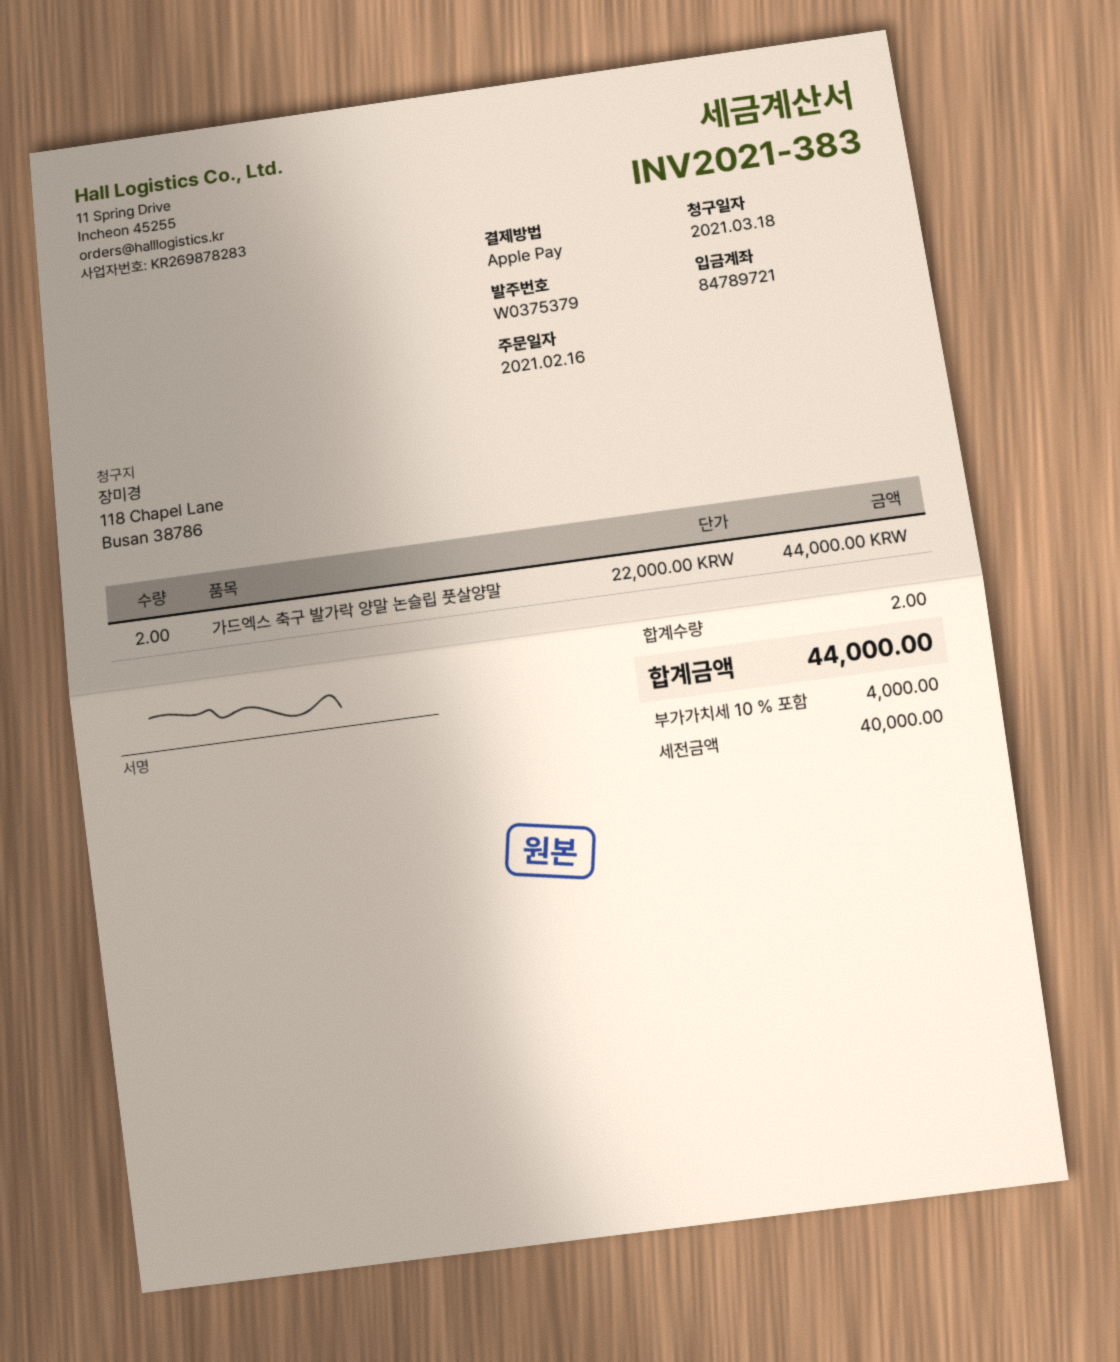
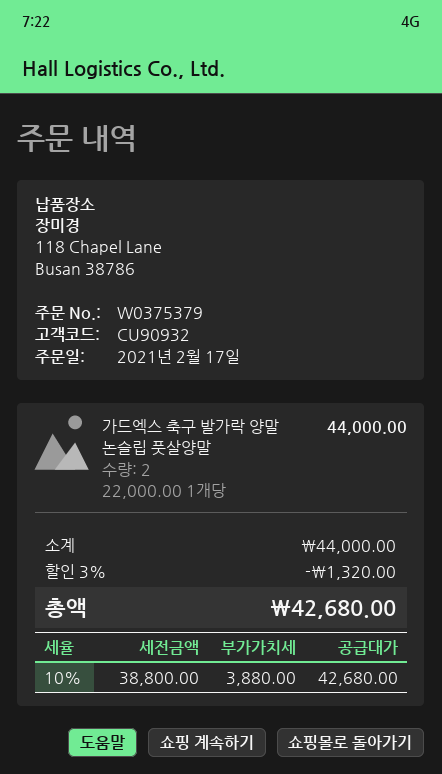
order date: 2021-02-16 -> 2021-02-17
discount: none -> 3% = 1320.00
net: 40000.00 -> 38800.00
tax: 10% = 4000.00 -> 10% = 3880.00
total: 44000.00 -> 42680.00

